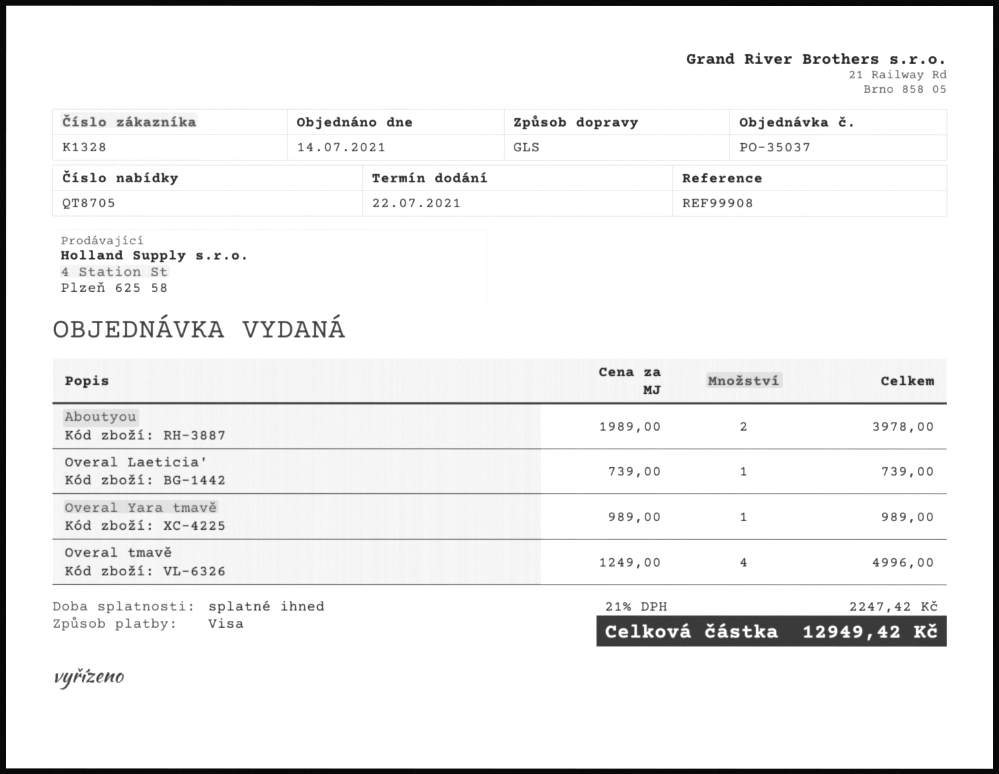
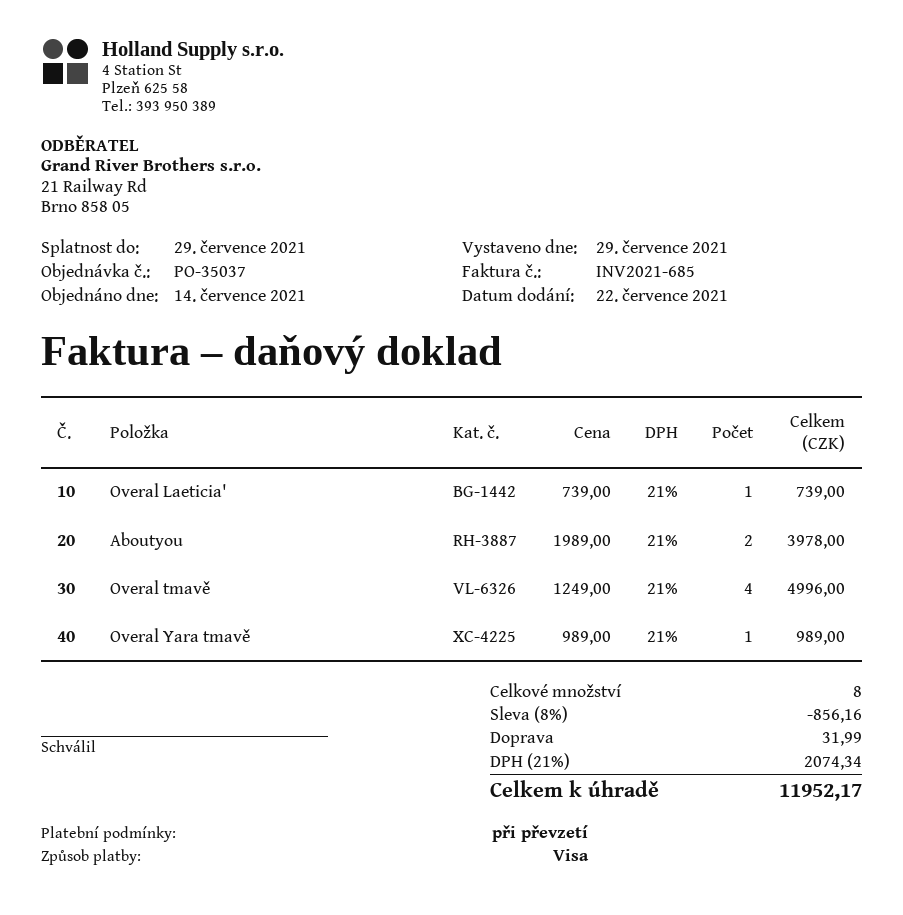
discount: none -> 8% = 856.16
shipping: none -> 31.99
tax: 21% = 2247.42 -> 21% = 2074.34
total: 12949.42 -> 11952.17

